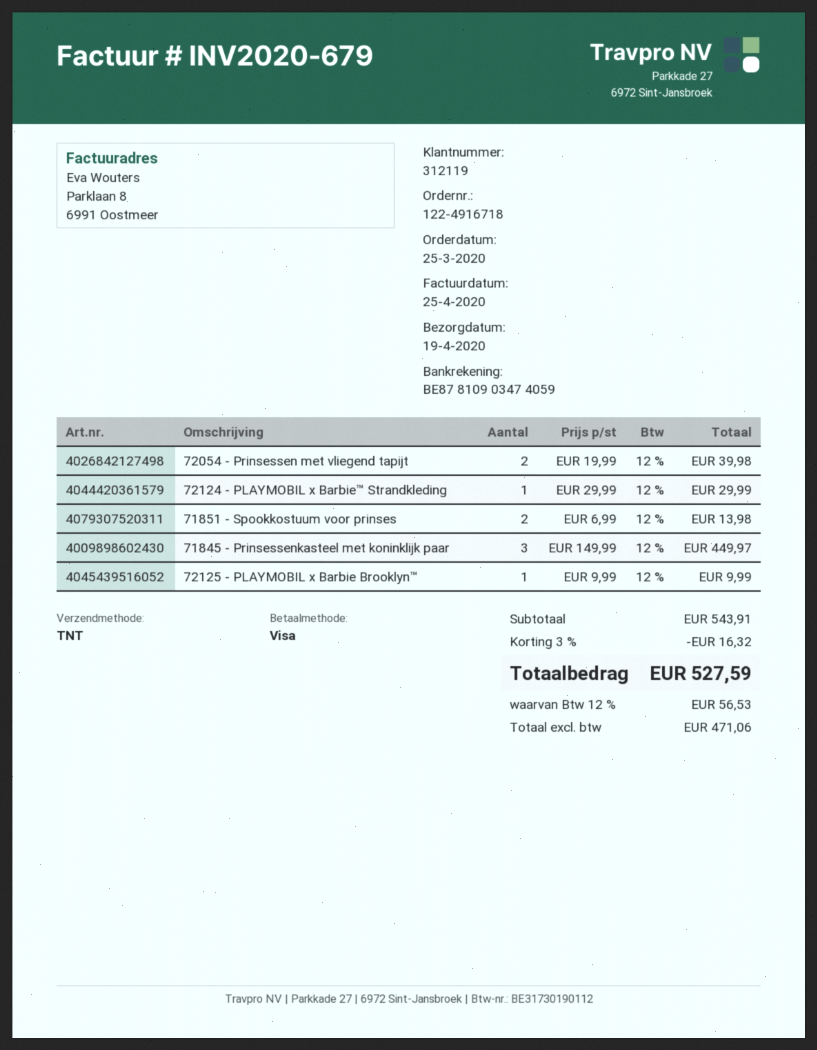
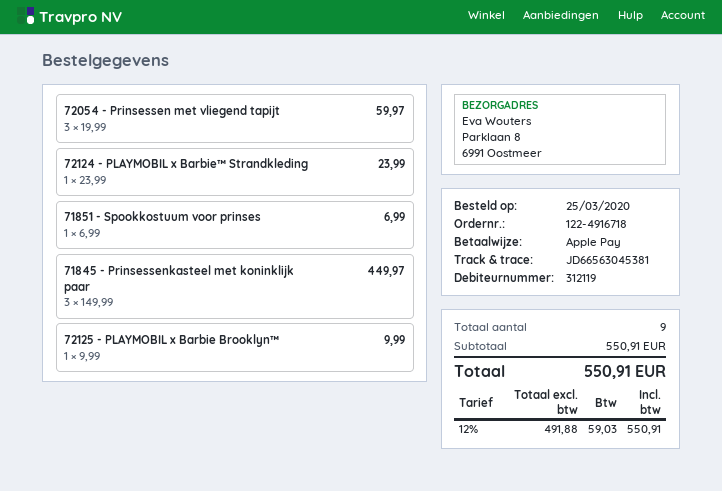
payment method: Visa -> Apple Pay
72054 - Prinsessen met vliegend tapijt: 2 x 19.99 = 39.98 -> 3 x 19.99 = 59.97
72124 - PLAYMOBIL x Barbie™ Strandkleding: 1 x 29.99 = 29.99 -> 1 x 23.99 = 23.99
71851 - Spookkostuum voor prinses: 2 x 6.99 = 13.98 -> 1 x 6.99 = 6.99
subtotal: 543.91 -> 550.91
discount: 3% = 16.32 -> none
net: 471.06 -> 491.88
tax: 12% = 56.53 -> 12% = 59.03
total: 527.59 -> 550.91

